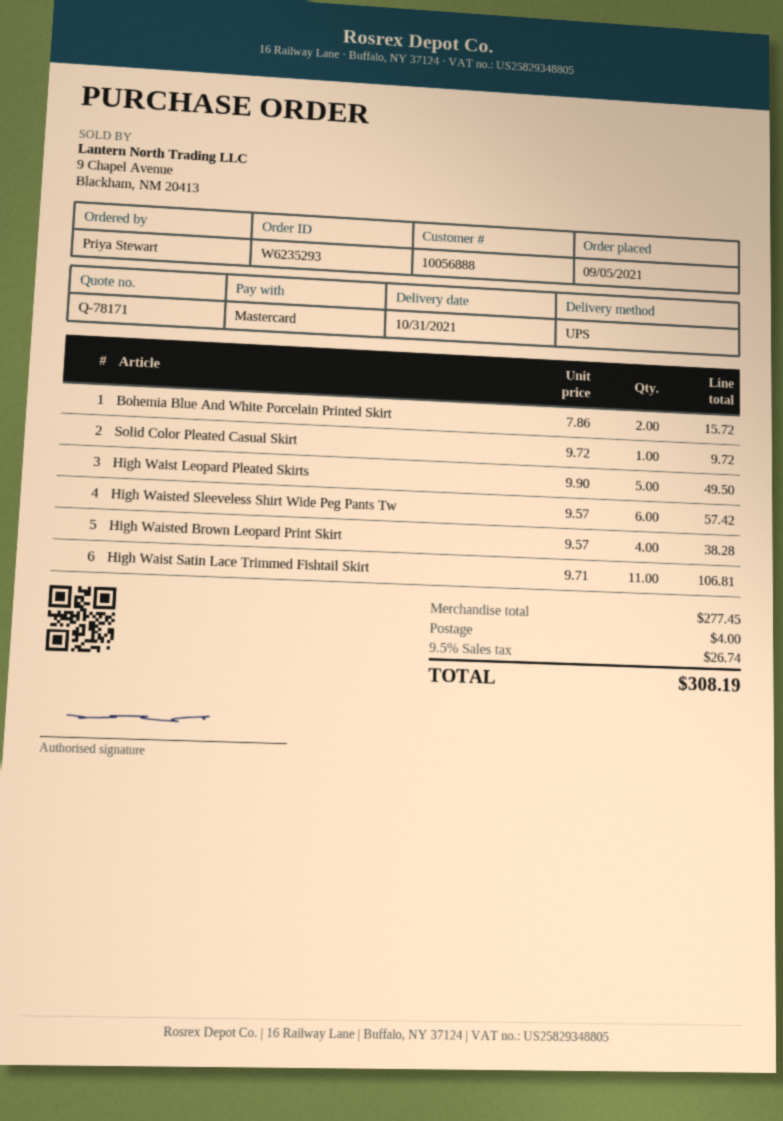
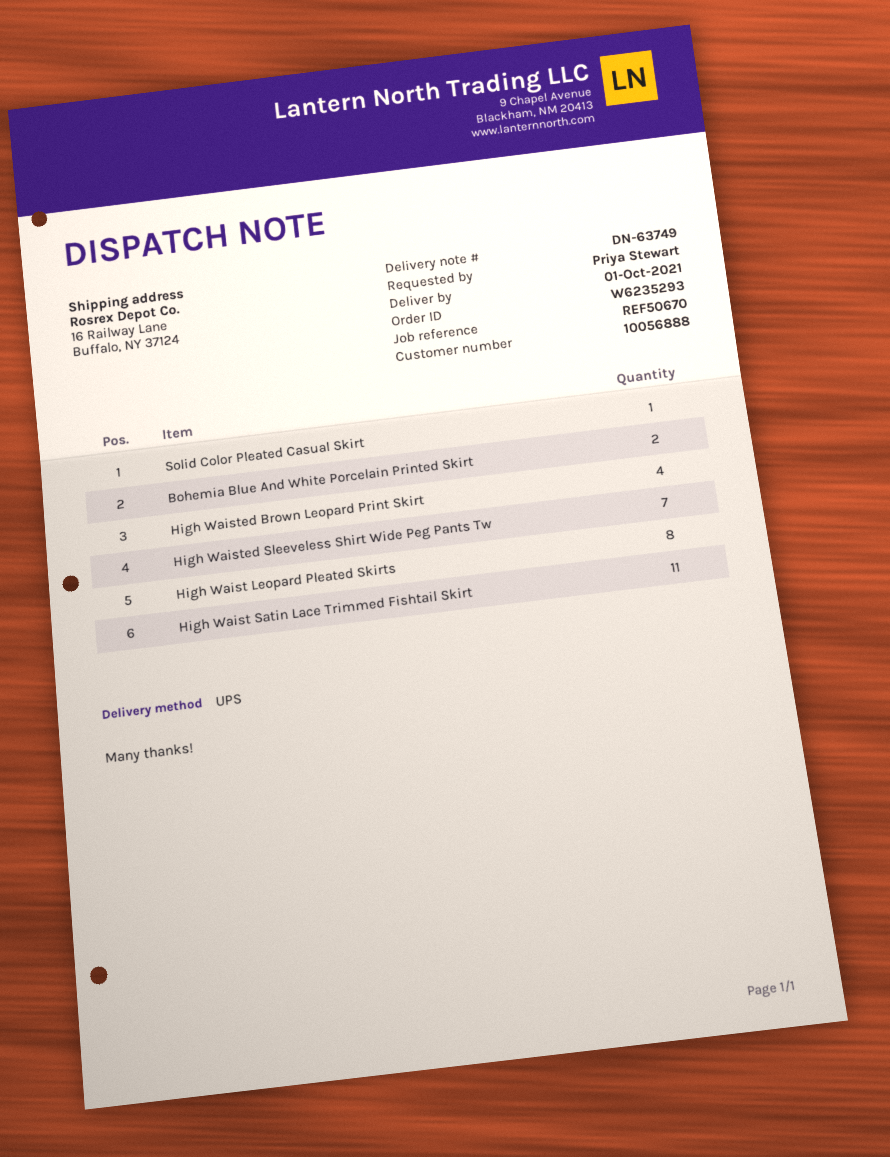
delivery date: 2021-10-31 -> 2021-10-01
High Waist Leopard Pleated Skirts: 5 -> 8
High Waisted Sleeveless Shirt Wide Peg Pants Tw: 6 -> 7

